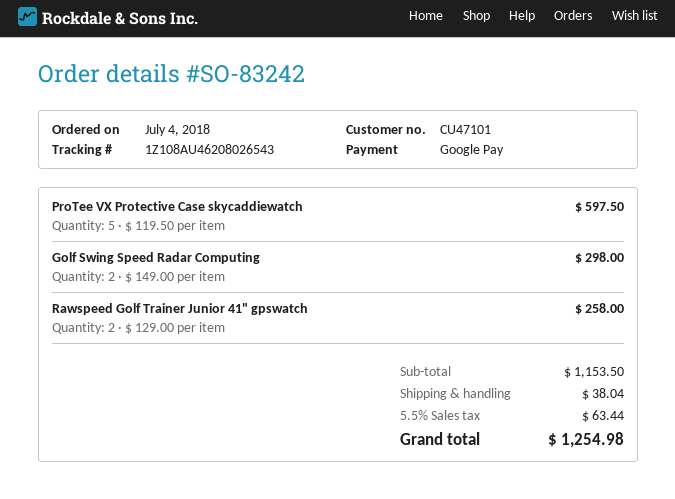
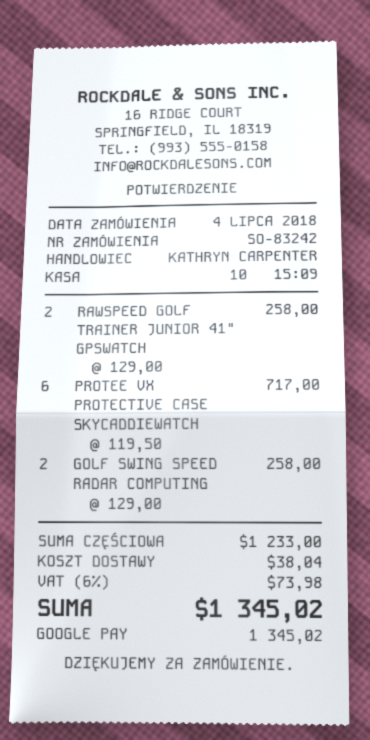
ProTee VX Protective Case skycaddiewatch: 5 x 119.50 = 597.50 -> 6 x 119.50 = 717.00
Golf Swing Speed Radar Computing: 2 x 149.00 = 298.00 -> 2 x 129.00 = 258.00
subtotal: 1153.50 -> 1233.00
tax: 5.5% = 63.44 -> 6% = 73.98
total: 1254.98 -> 1345.02

